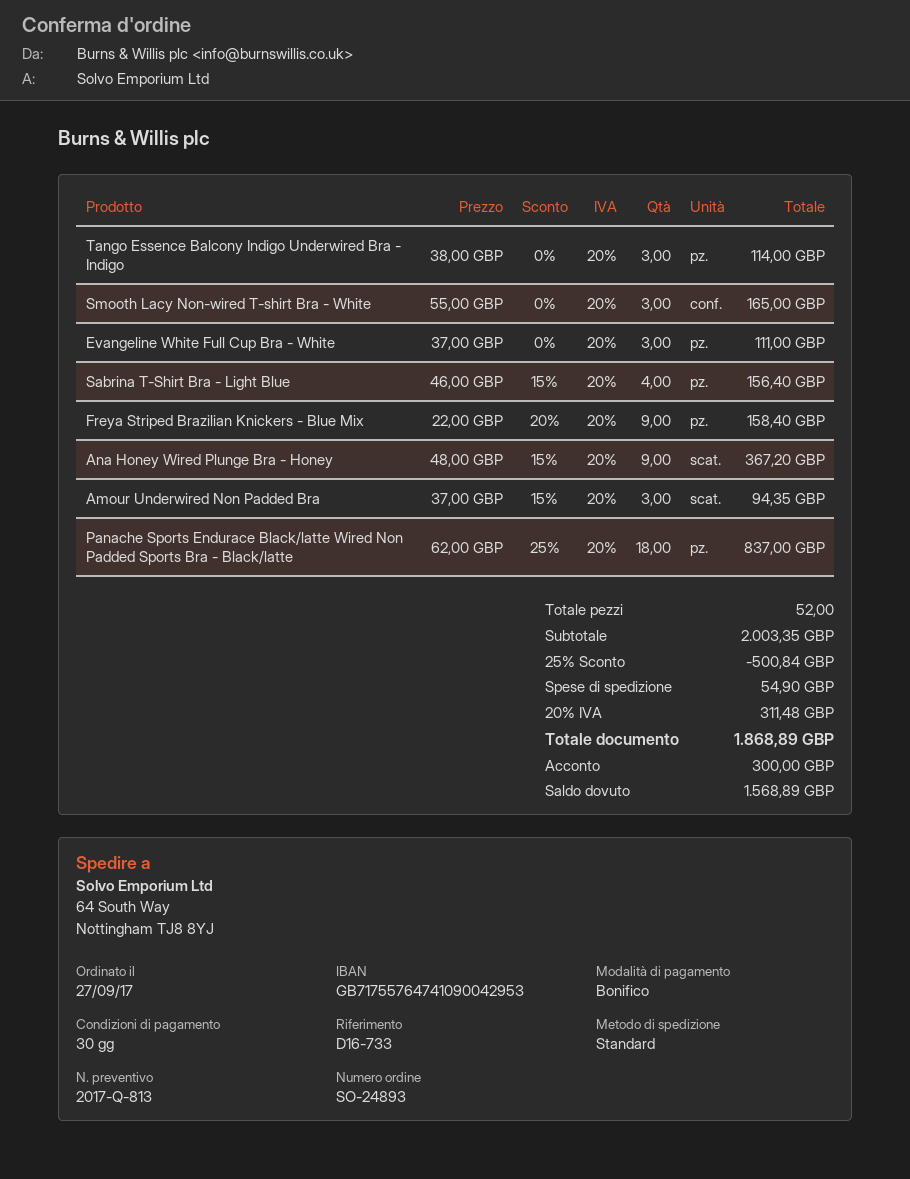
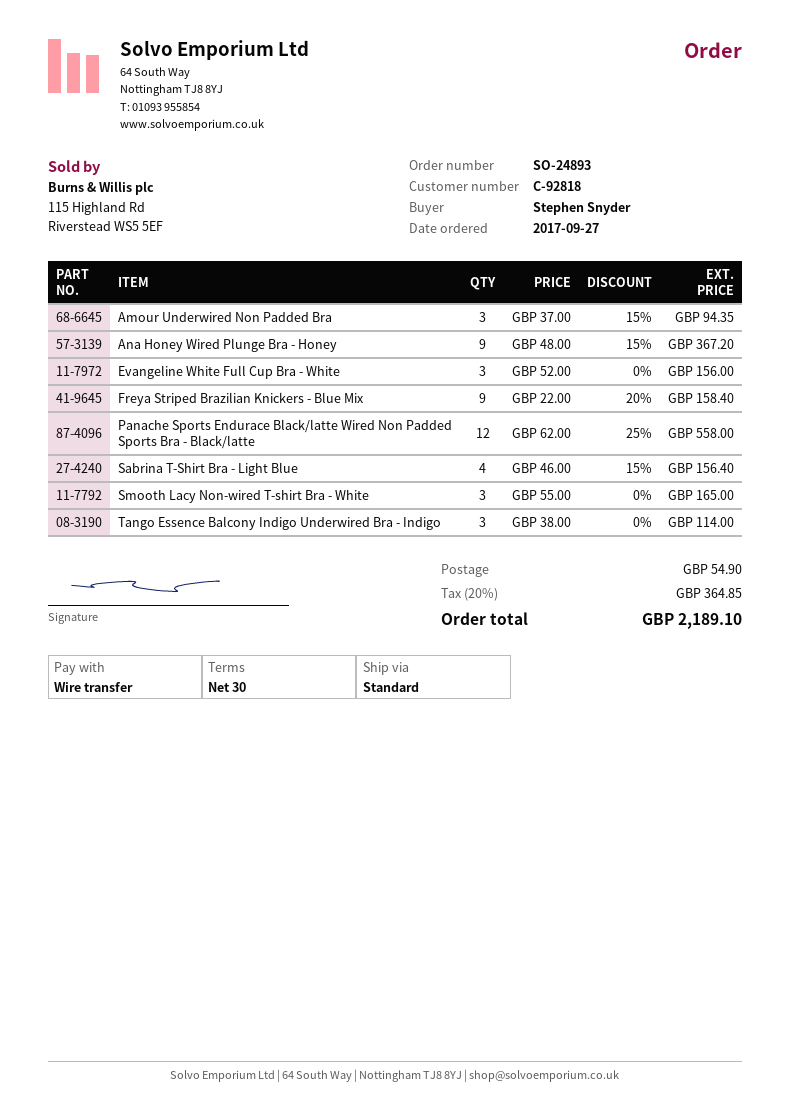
Evangeline White Full Cup Bra - White: 3 x 37.00 = 111.00 -> 3 x 52.00 = 156.00
Panache Sports Endurace Black/latte Wired Non Padded Sports Bra - Black/latte: 18 x 62.00 - 25% = 837.00 -> 12 x 62.00 - 25% = 558.00
discount: 25% = 500.84 -> none
tax: 20% = 311.48 -> 20% = 364.85
total: 1868.89 -> 2189.10

